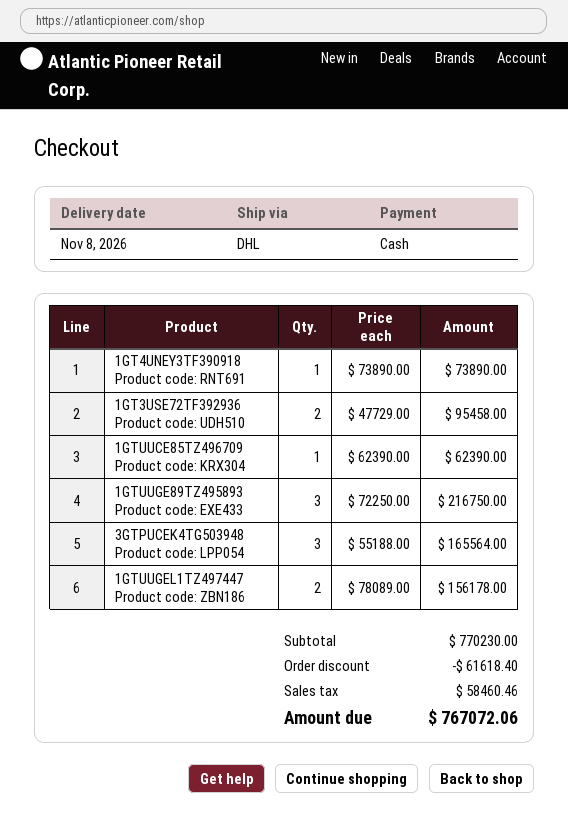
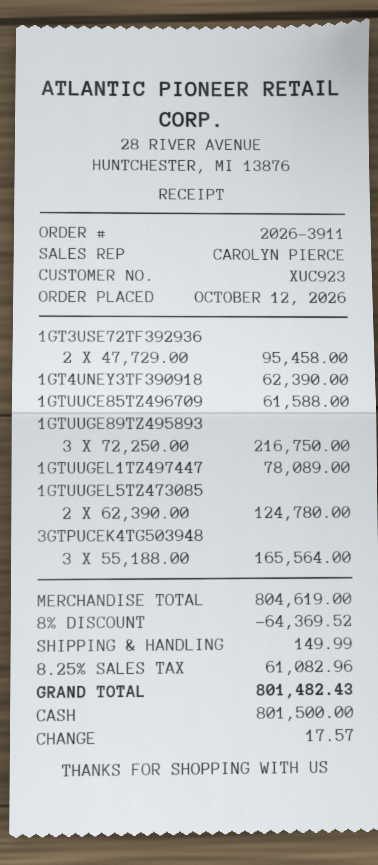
1GT4UNEY3TF390918: 1 x 73890.00 = 73890.00 -> 1 x 62390.00 = 62390.00
1GTUUCE85TZ496709: 1 x 62390.00 = 62390.00 -> 1 x 61588.00 = 61588.00
1GTUUGEL1TZ497447: 2 x 78089.00 = 156178.00 -> 1 x 78089.00 = 78089.00
1GTUUGEL5TZ473085: none -> 2 x 62390.00 = 124780.00
subtotal: 770230.00 -> 804619.00
discount: 61618.40 -> 64369.52
shipping: none -> 149.99
tax: 58460.46 -> 61082.96
total: 767072.06 -> 801482.43

